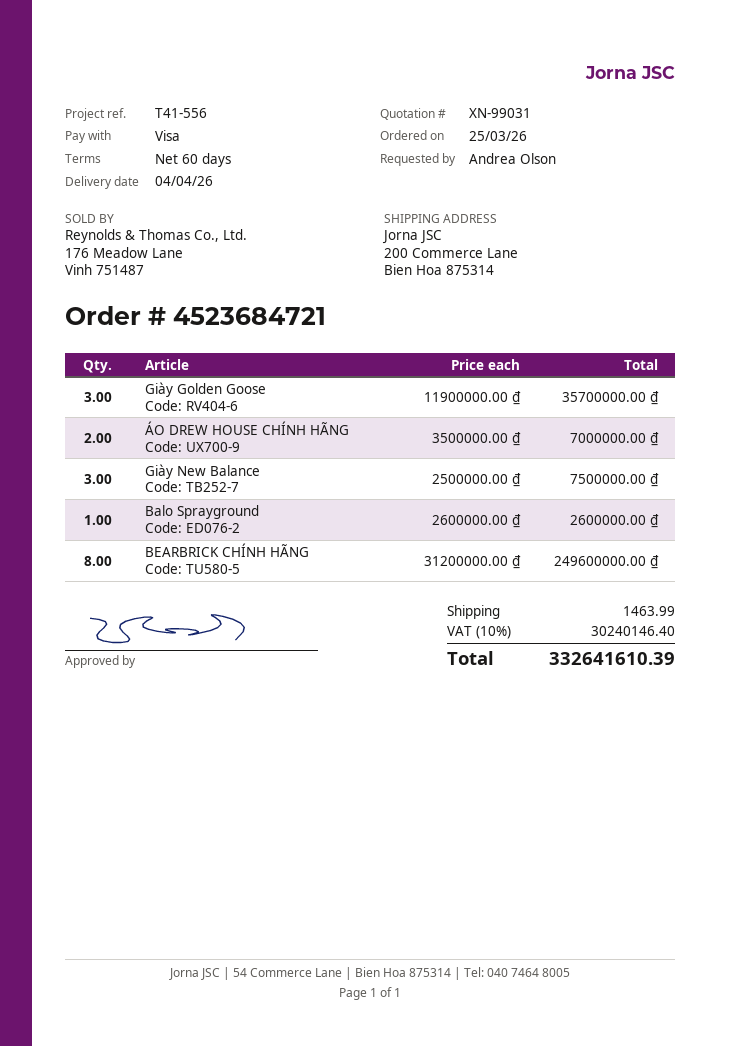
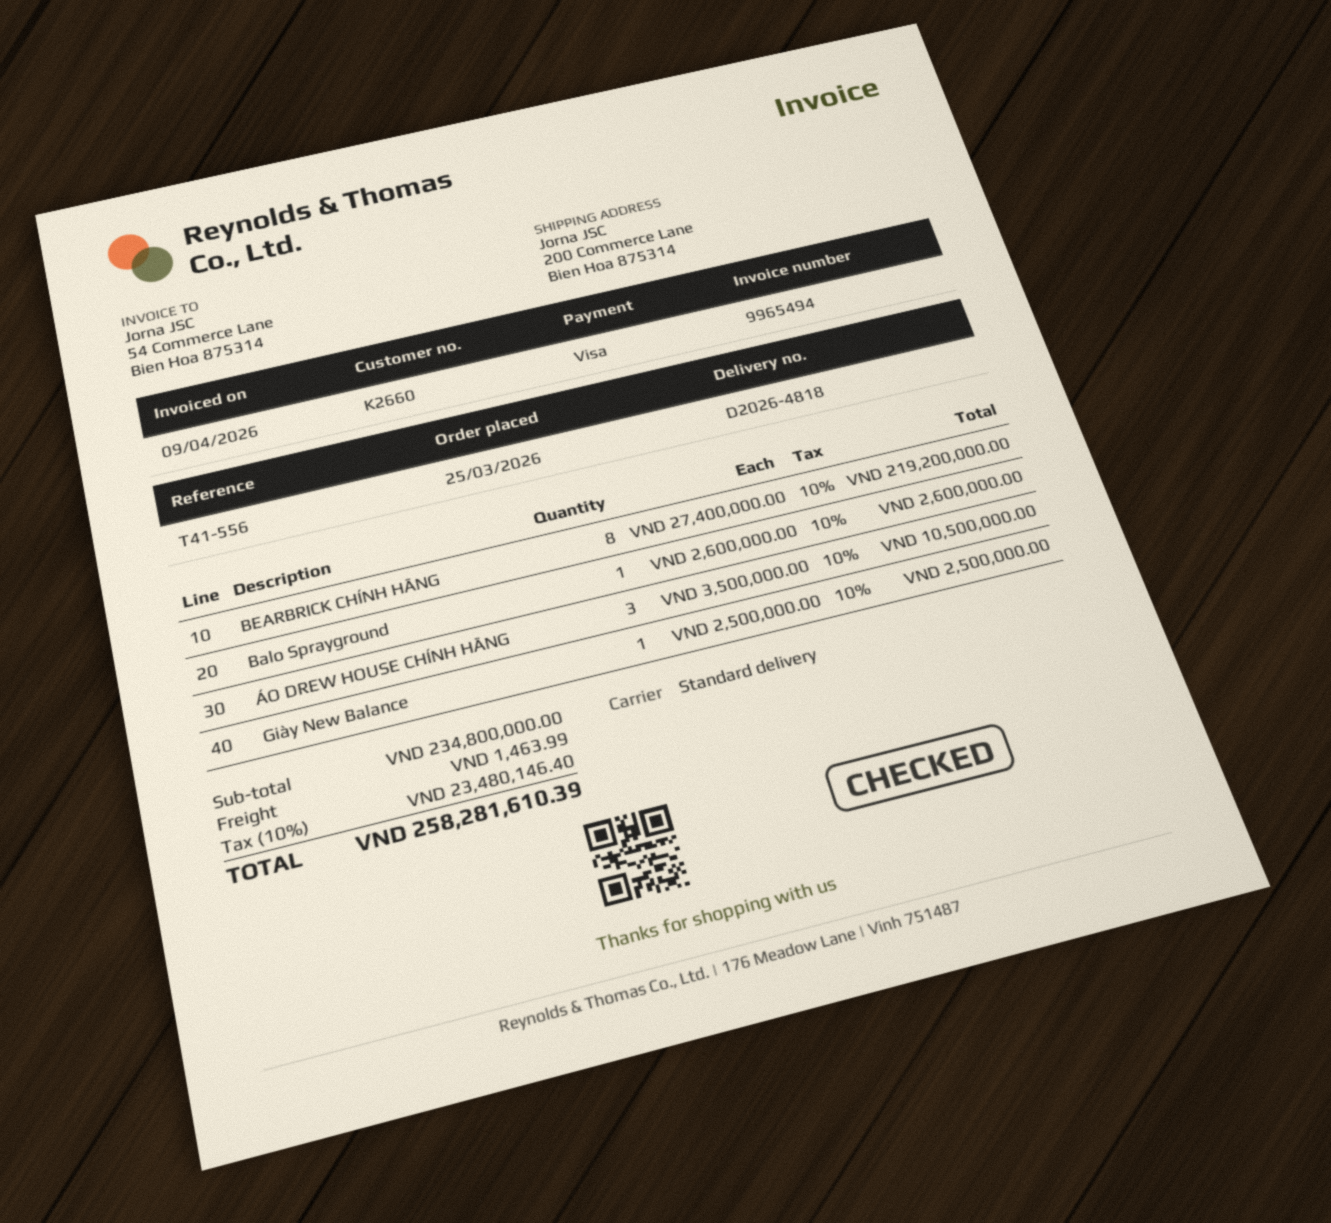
Giày Golden Goose: 3 x 11900000.00 = 35700000.00 -> none
ÁO DREW HOUSE CHÍNH HÃNG: 2 x 3500000.00 = 7000000.00 -> 3 x 3500000.00 = 10500000.00
Giày New Balance: 3 x 2500000.00 = 7500000.00 -> 1 x 2500000.00 = 2500000.00
BEARBRICK CHÍNH HÃNG: 8 x 31200000.00 = 249600000.00 -> 8 x 27400000.00 = 219200000.00
tax: 10% = 30240146.40 -> 10% = 23480146.40
total: 332641610.39 -> 258281610.39

